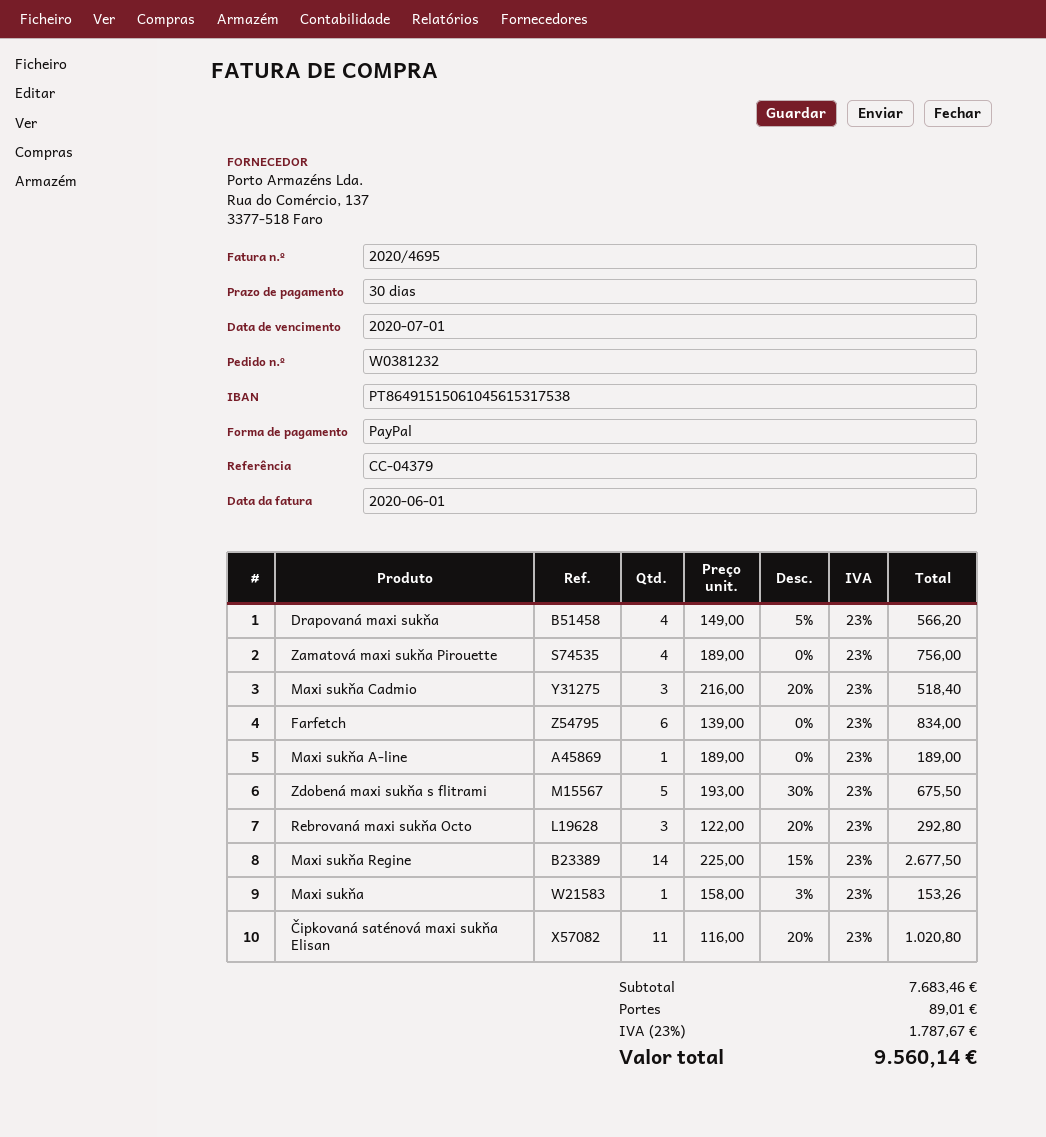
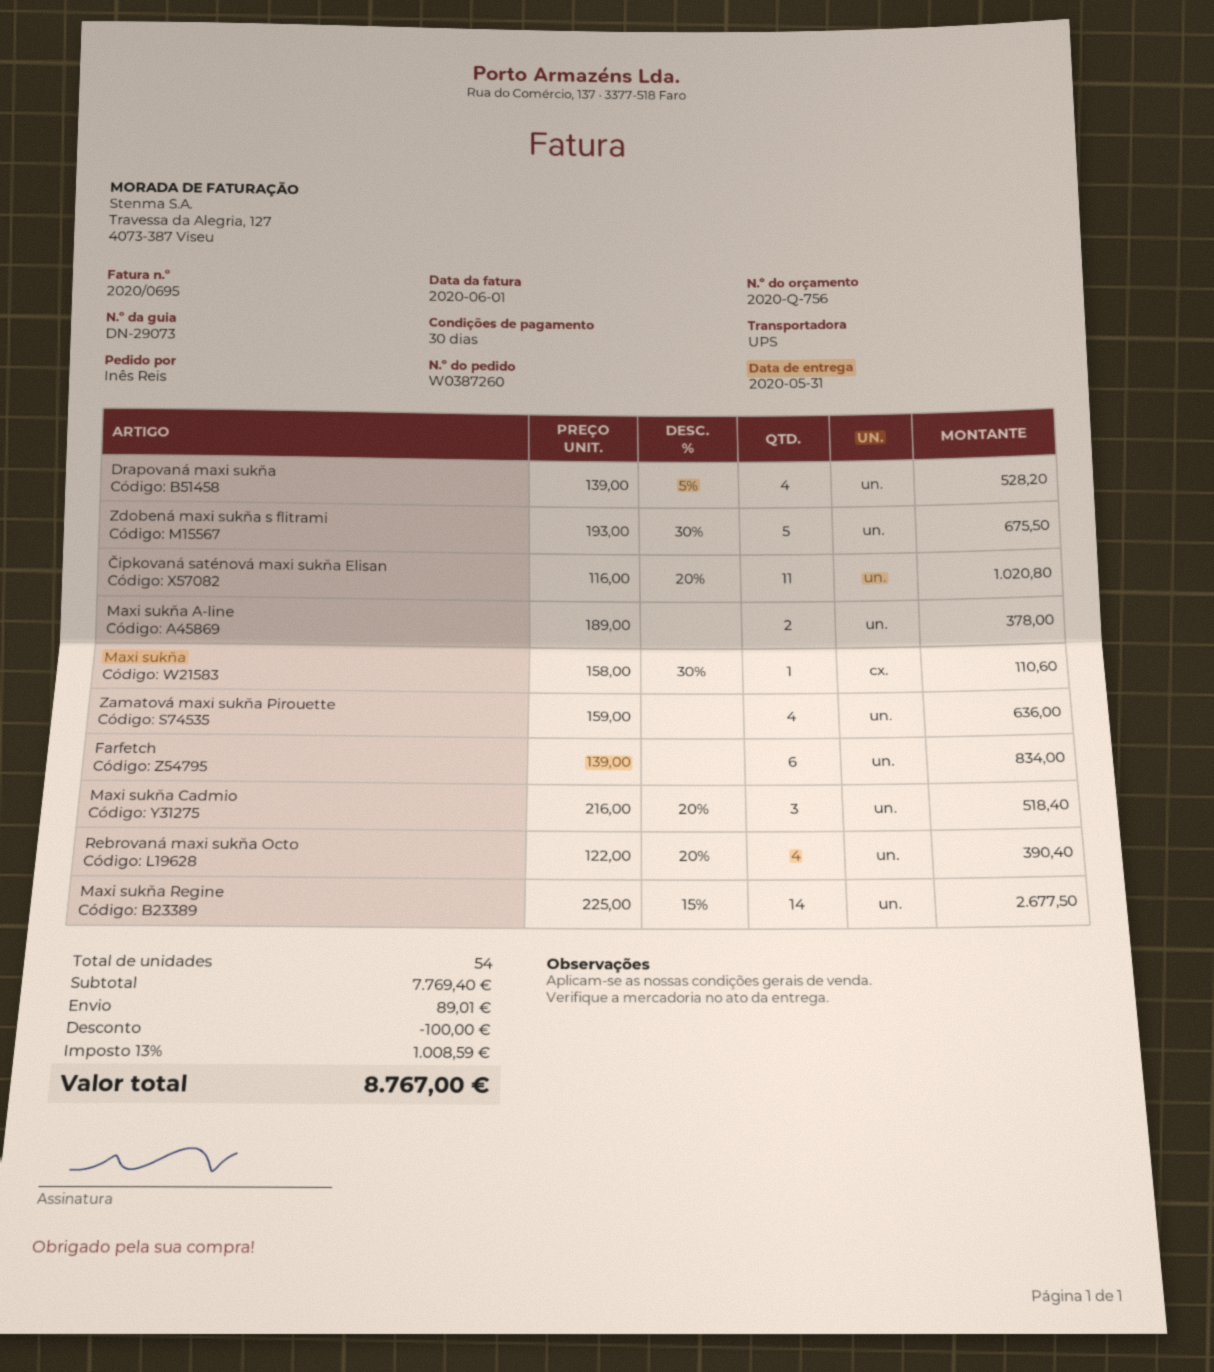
order number: W0381232 -> W0387260
invoice number: 2020/4695 -> 2020/0695
Drapovaná maxi sukňa: 4 x 149.00 - 5% = 566.20 -> 4 x 139.00 - 5% = 528.20
Zamatová maxi sukňa Pirouette: 4 x 189.00 = 756.00 -> 4 x 159.00 = 636.00
Maxi sukňa A-line: 1 x 189.00 = 189.00 -> 2 x 189.00 = 378.00
Rebrovaná maxi sukňa Octo: 3 x 122.00 - 20% = 292.80 -> 4 x 122.00 - 20% = 390.40
Maxi sukňa: 1 x 158.00 - 3% = 153.26 -> 1 x 158.00 - 30% = 110.60
subtotal: 7683.46 -> 7769.40
discount: none -> 100.00
tax: 23% = 1787.67 -> 13% = 1008.59
total: 9560.14 -> 8767.00

